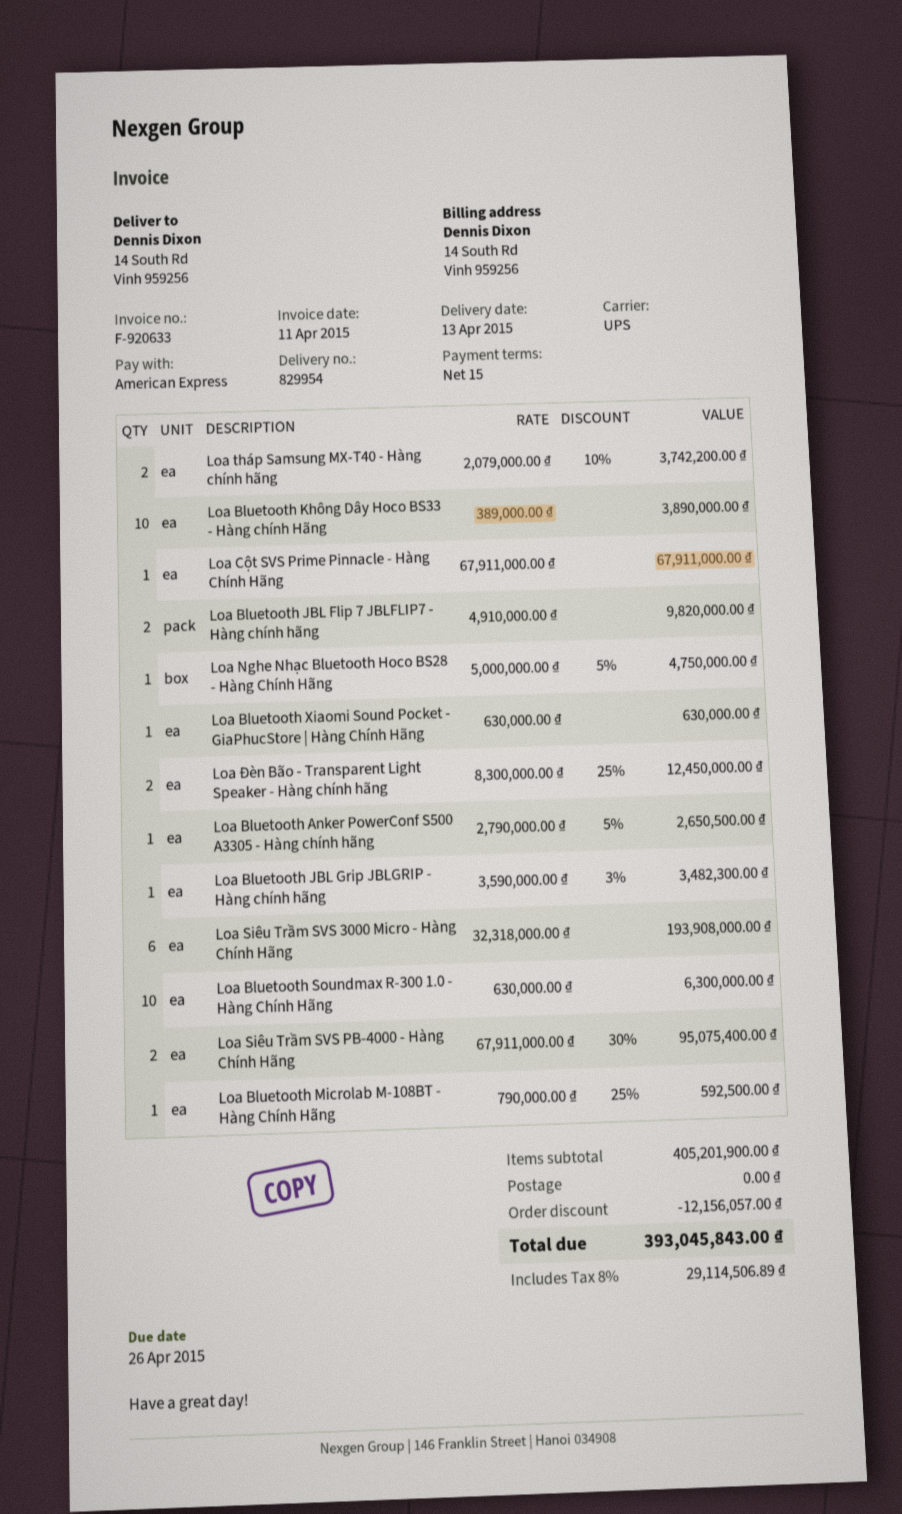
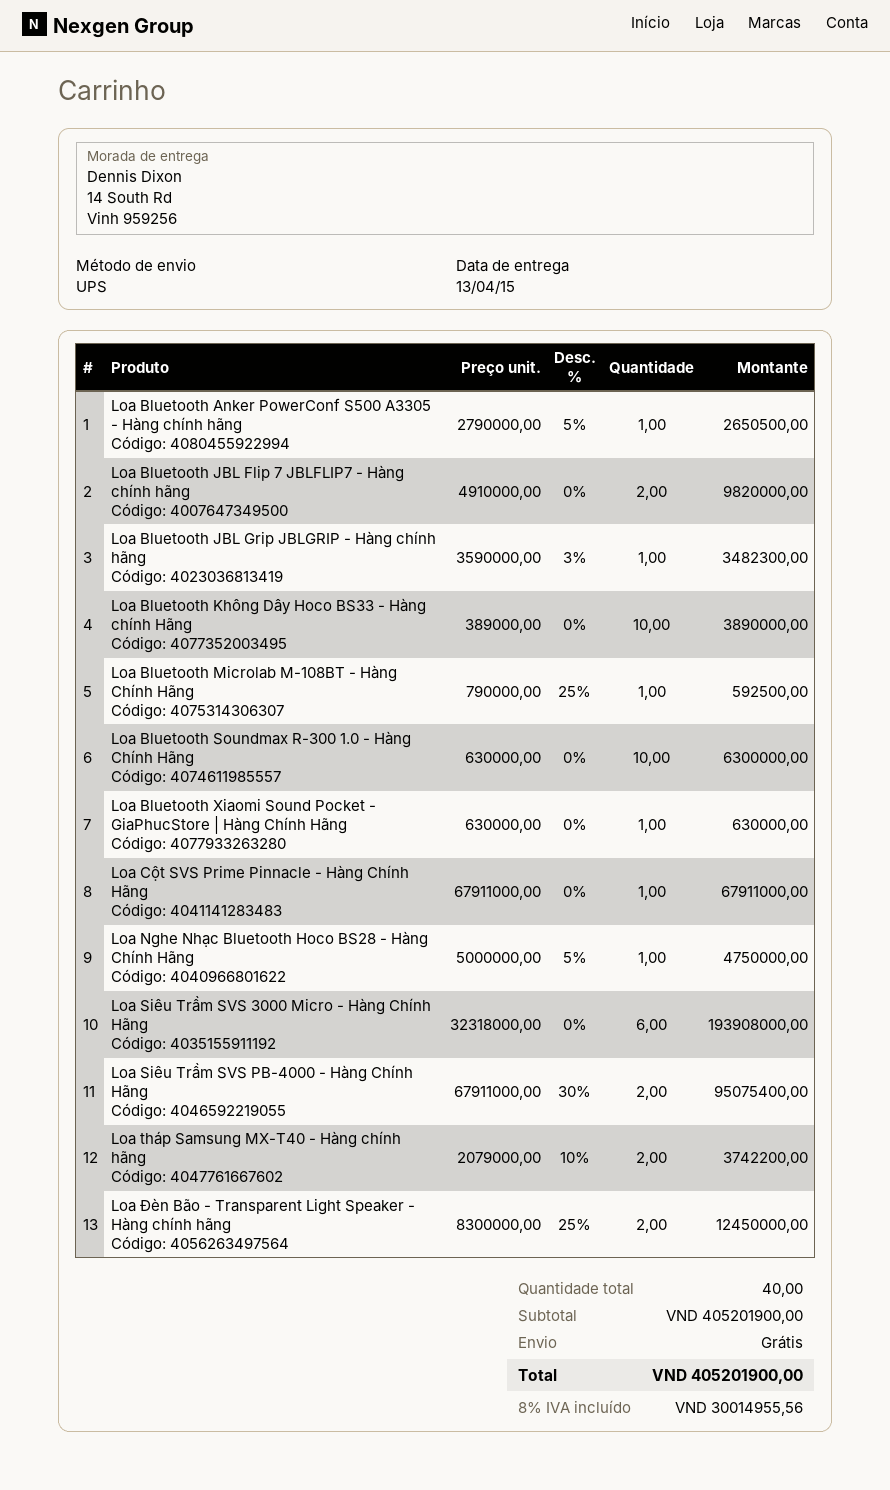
discount: 12156057.00 -> none
tax: 8% = 29114506.89 -> 8% = 30014955.56
total: 393045843.00 -> 405201900.00

